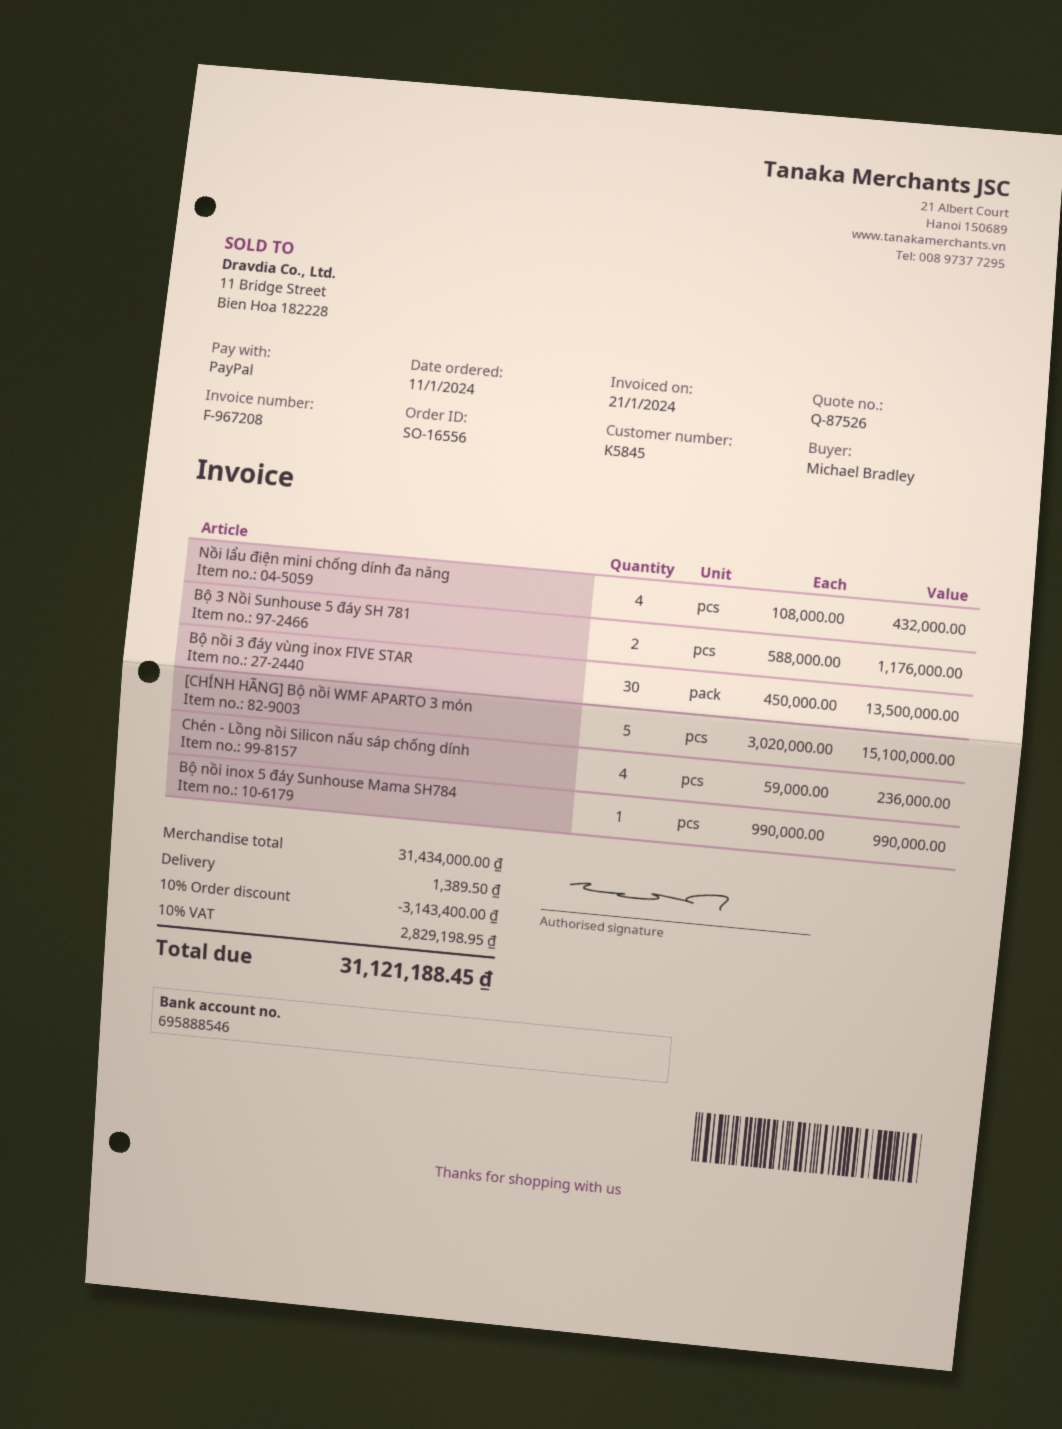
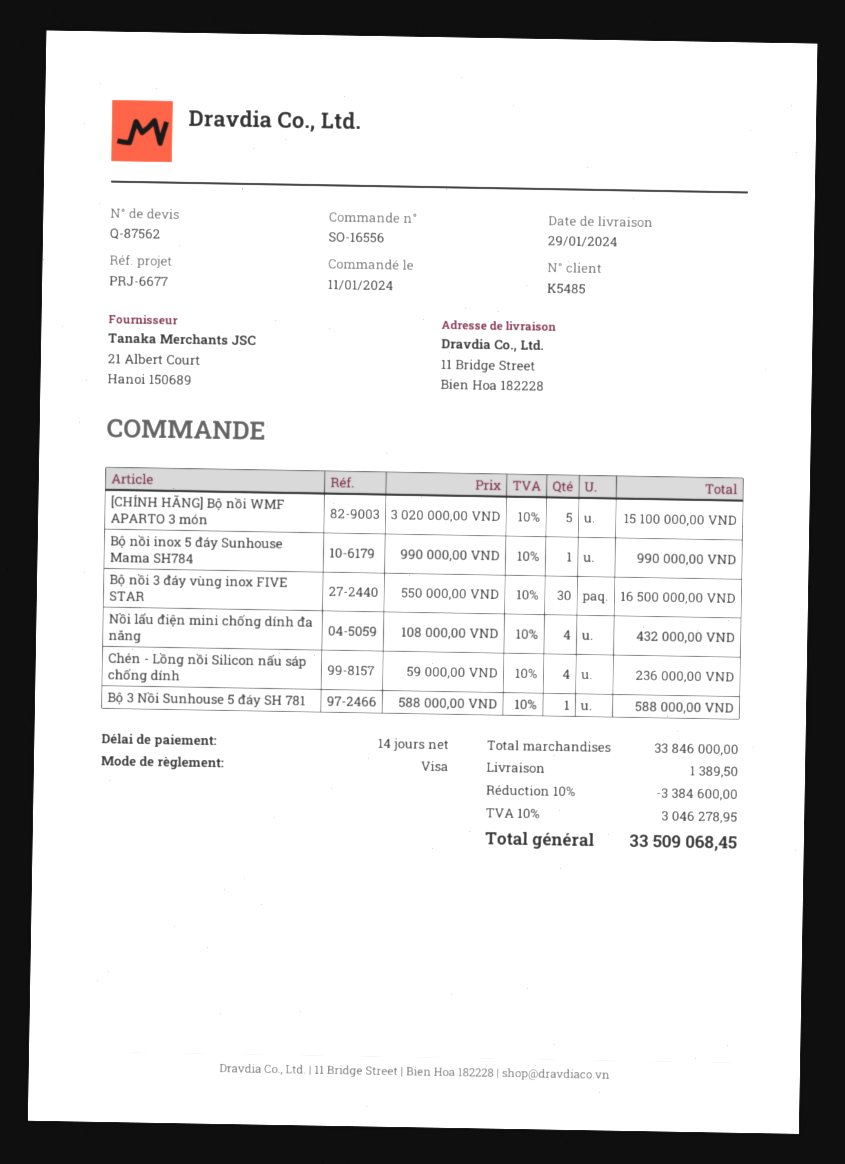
quote number: Q-87526 -> Q-87562
customer number: K5845 -> K5485
payment method: PayPal -> Visa
Bộ 3 Nồi Sunhouse 5 đáy SH 781: 2 x 588000.00 = 1176000.00 -> 1 x 588000.00 = 588000.00
Bộ nồi 3 đáy vùng inox FIVE STAR: 30 x 450000.00 = 13500000.00 -> 30 x 550000.00 = 16500000.00
subtotal: 31434000.00 -> 33846000.00
discount: 10% = 3143400.00 -> 10% = 3384600.00
tax: 10% = 2829198.95 -> 10% = 3046278.95
total: 31121188.45 -> 33509068.45

